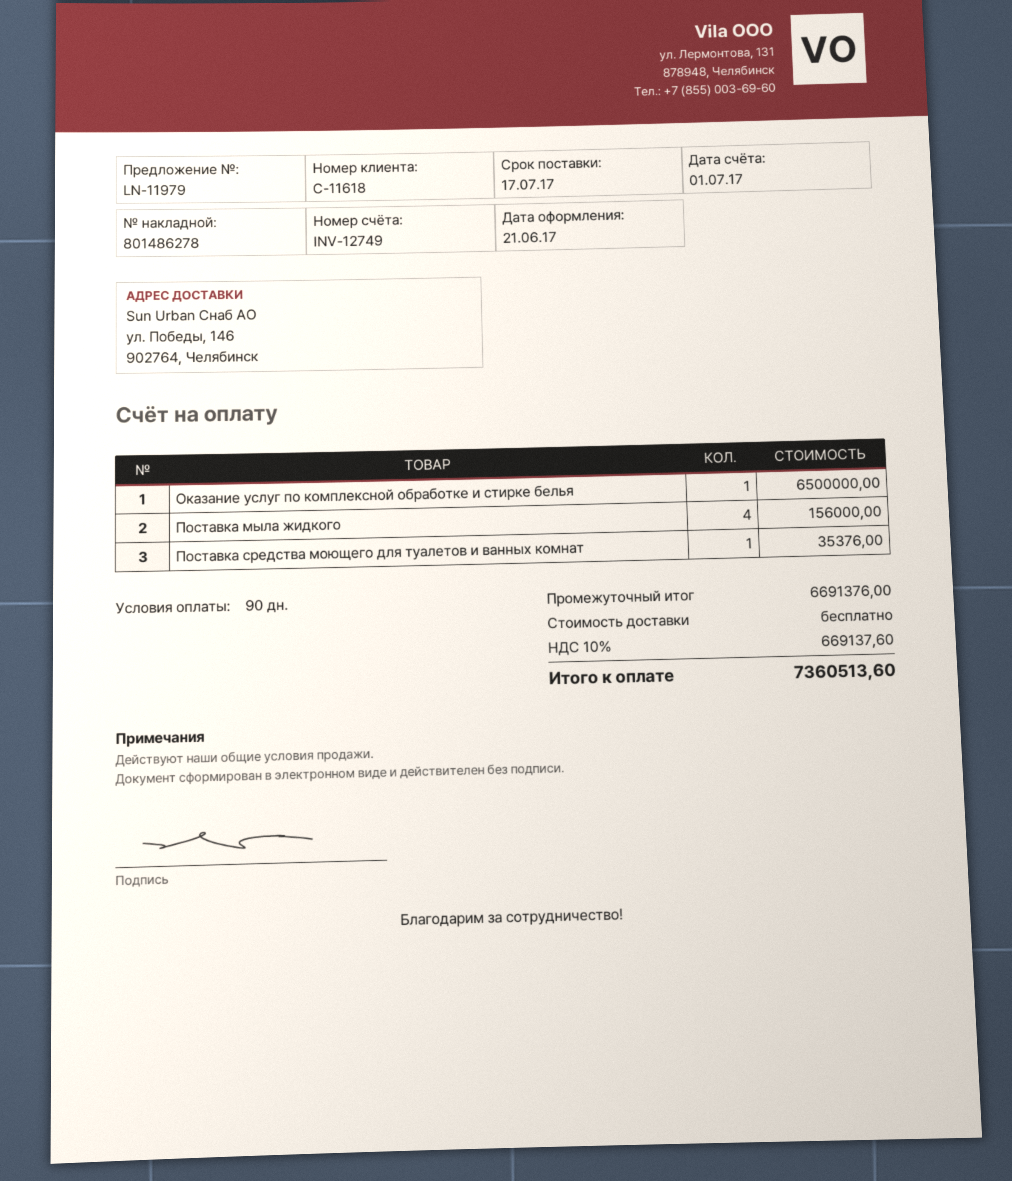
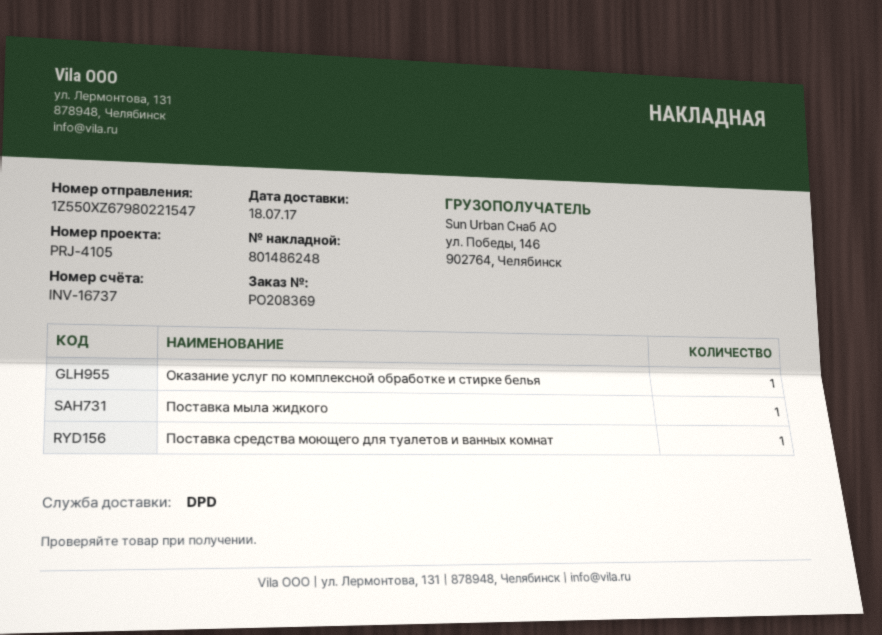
delivery note number: 801486278 -> 801486248
delivery date: 2017-07-17 -> 2017-07-18
invoice number: INV-12749 -> INV-16737
Поставка мыла жидкого: 4 -> 1

